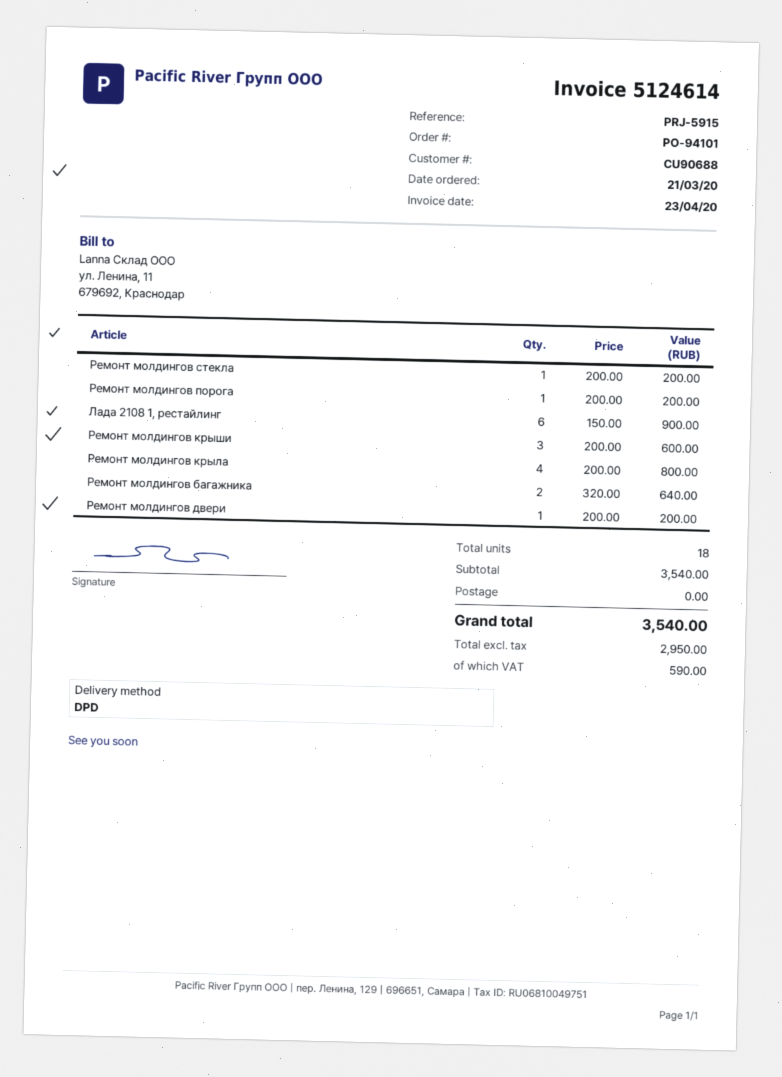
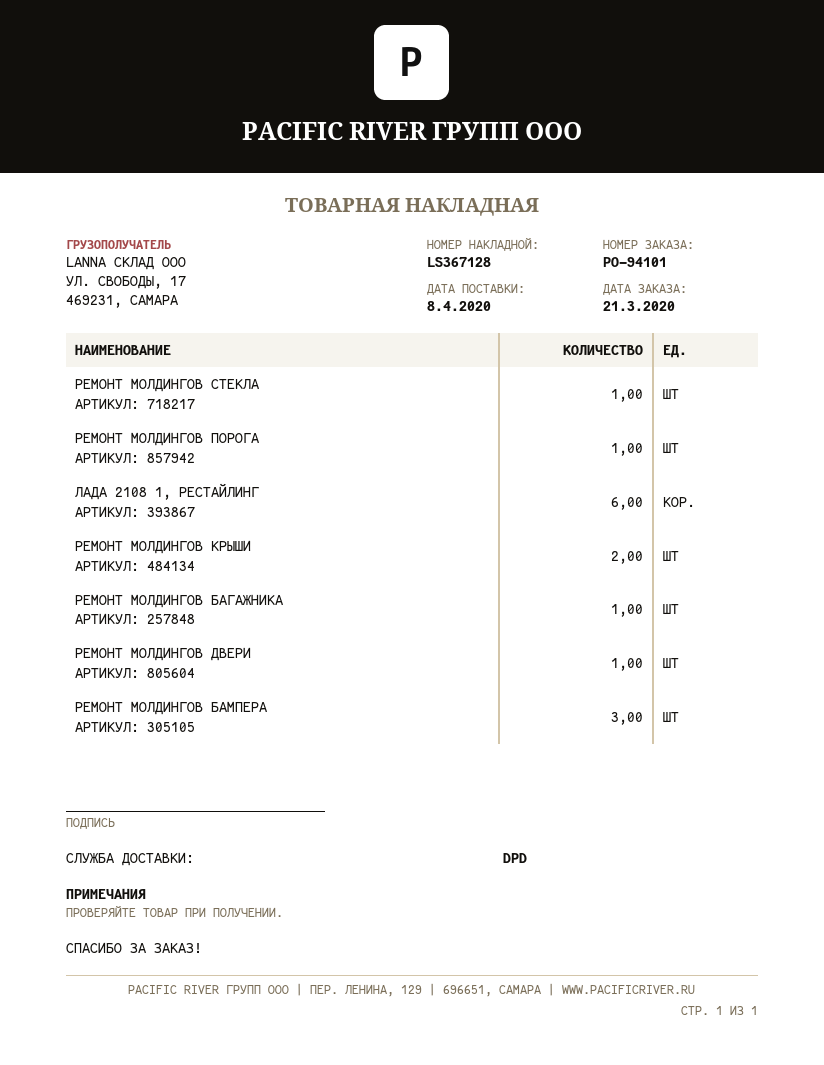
Ремонт молдингов крыши: 3 -> 2
Ремонт молдингов крыла: 4 -> none
Ремонт молдингов багажника: 2 -> 1
РЕМОНТ МОЛДИНГОВ БАМПЕРА: none -> 3

